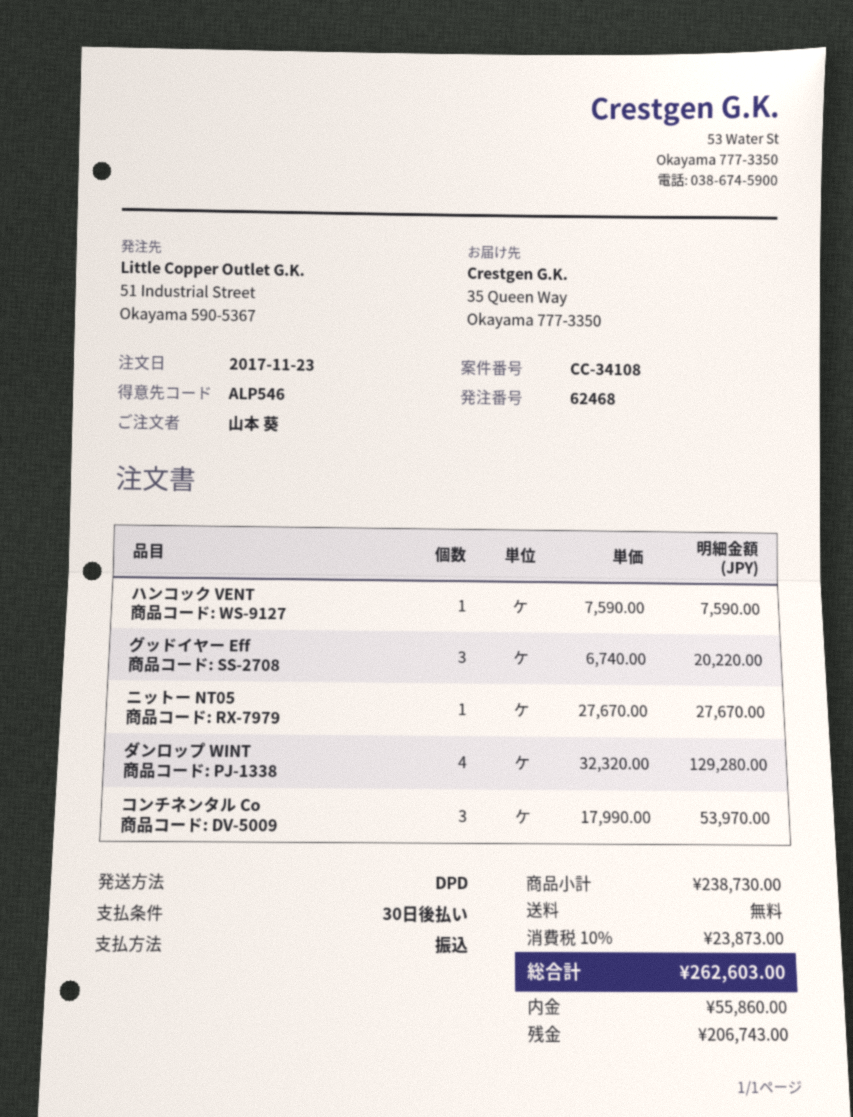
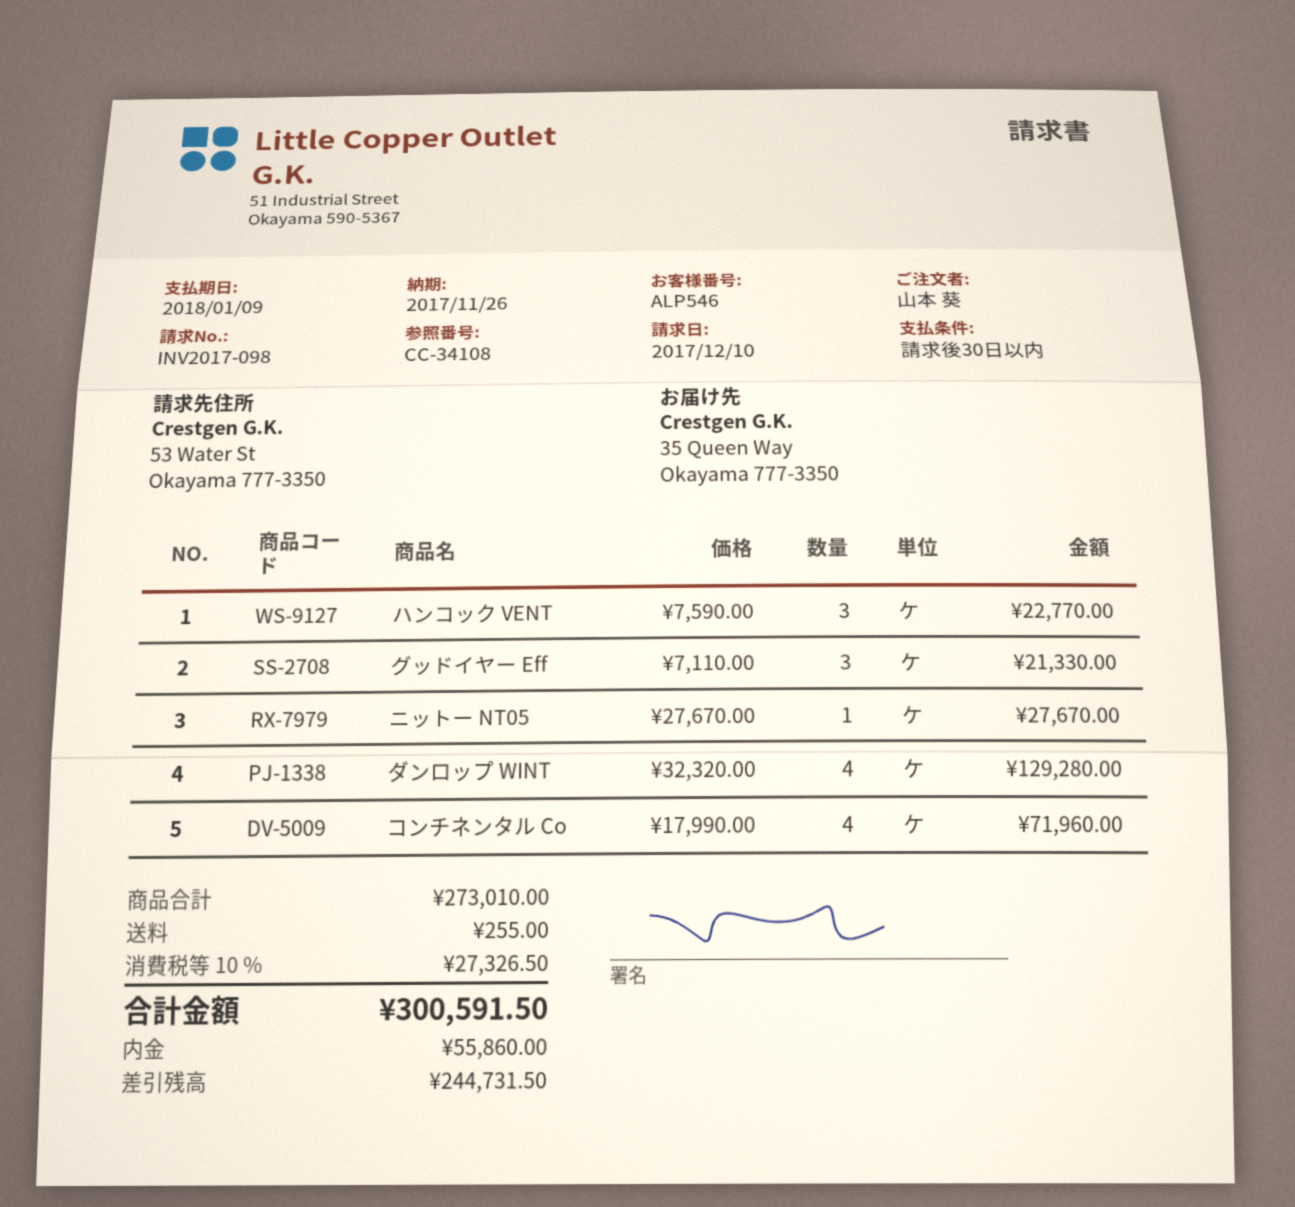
ハンコック VENT: 1 x 7590.00 = 7590.00 -> 3 x 7590.00 = 22770.00
グッドイヤー Eff: 3 x 6740.00 = 20220.00 -> 3 x 7110.00 = 21330.00
コンチネンタル Co: 3 x 17990.00 = 53970.00 -> 4 x 17990.00 = 71960.00
subtotal: 238730.00 -> 273010.00
shipping: 0.00 -> 255.00
tax: 10% = 23873.00 -> 10% = 27326.50
total: 262603.00 -> 300591.50
balance: 206743.00 -> 244731.50

